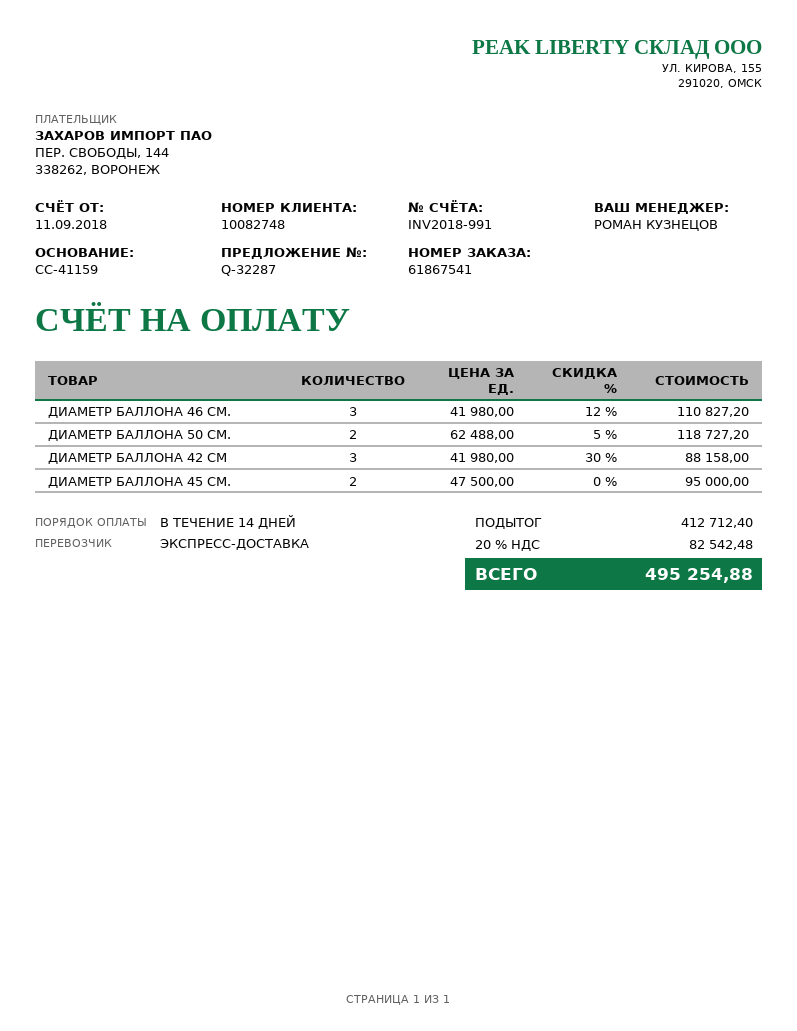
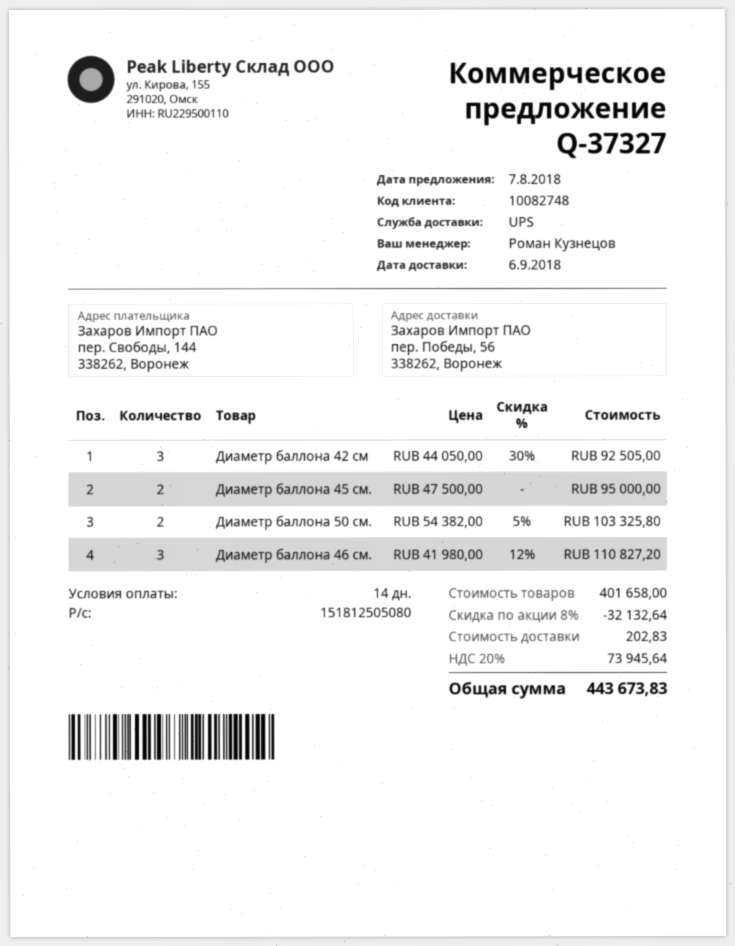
quote number: Q-32287 -> Q-37327
shipping method: express -> UPS
ДИАМЕТР БАЛЛОНА 50 СМ.: 2 x 62488.00 - 5% = 118727.20 -> 2 x 54382.00 - 5% = 103325.80
ДИАМЕТР БАЛЛОНА 42 СМ: 3 x 41980.00 - 30% = 88158.00 -> 3 x 44050.00 - 30% = 92505.00
subtotal: 412712.40 -> 401658.00
discount: none -> 8% = 32132.64
shipping: none -> 202.83
tax: 20% = 82542.48 -> 20% = 73945.64
total: 495254.88 -> 443673.83

